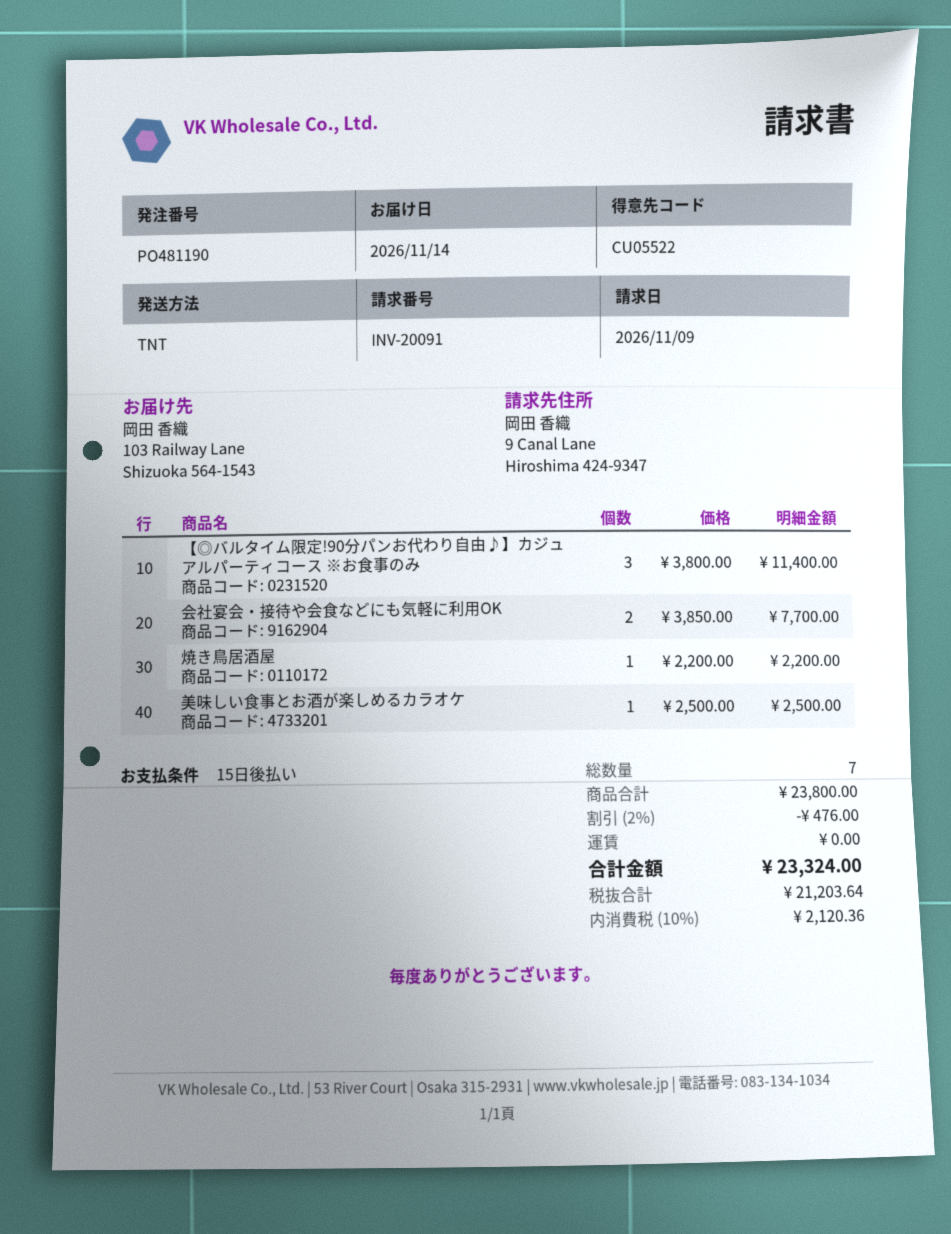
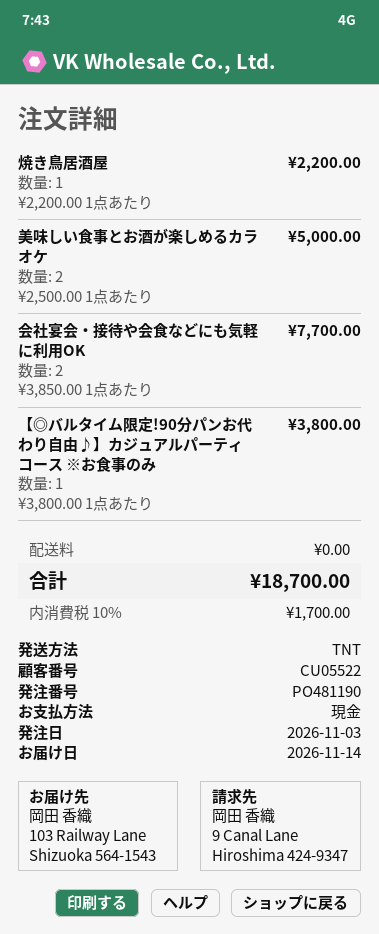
【◎バルタイム限定!90分パンお代わり自由♪】カジュアルパーティコース ※お食事のみ: 3 x 3800.00 = 11400.00 -> 1 x 3800.00 = 3800.00
美味しい食事とお酒が楽しめるカラオケ: 1 x 2500.00 = 2500.00 -> 2 x 2500.00 = 5000.00
discount: 2% = 476.00 -> none
tax: 10% = 2120.36 -> 10% = 1700.00
total: 23324.00 -> 18700.00

